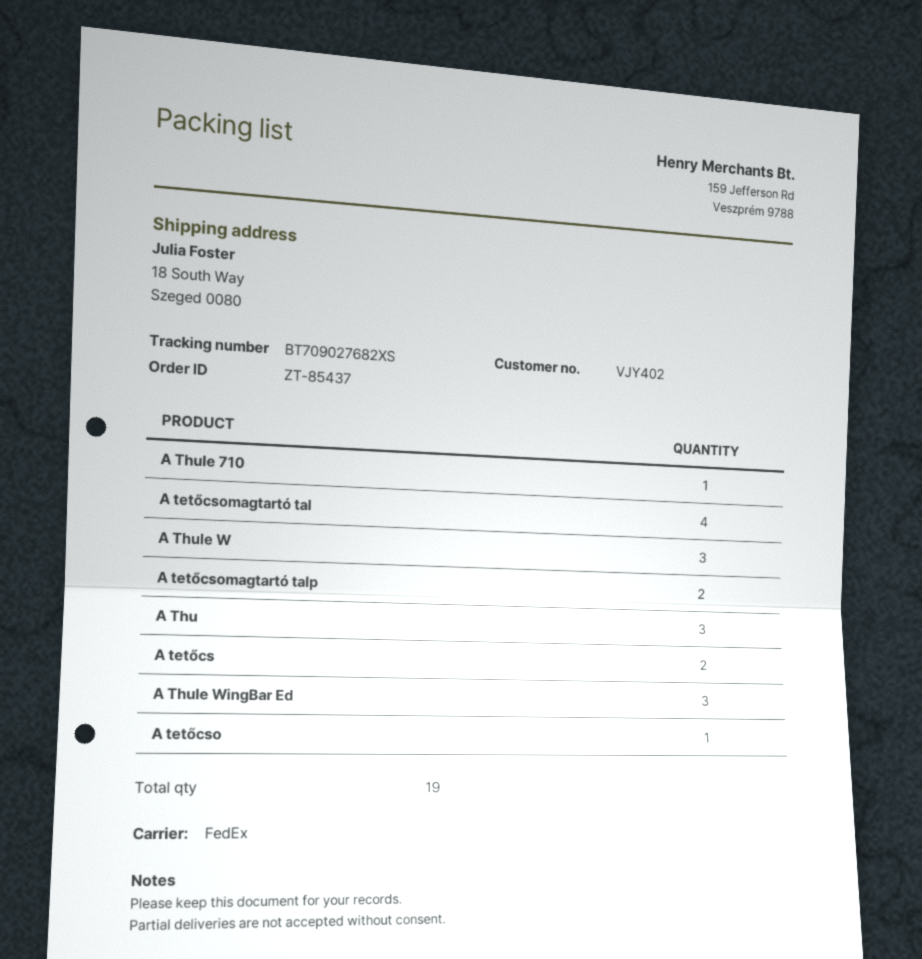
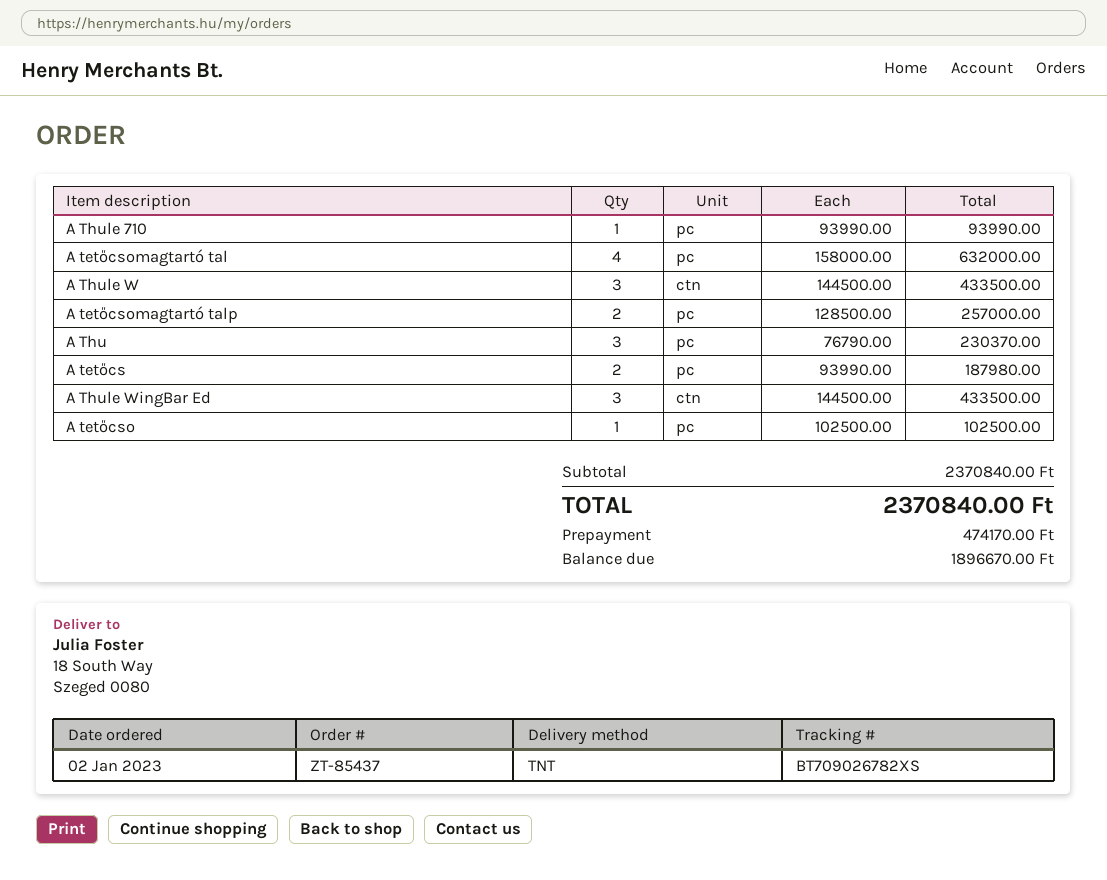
shipping method: FedEx -> TNT
tracking number: BT709027682XS -> BT709026782XS

